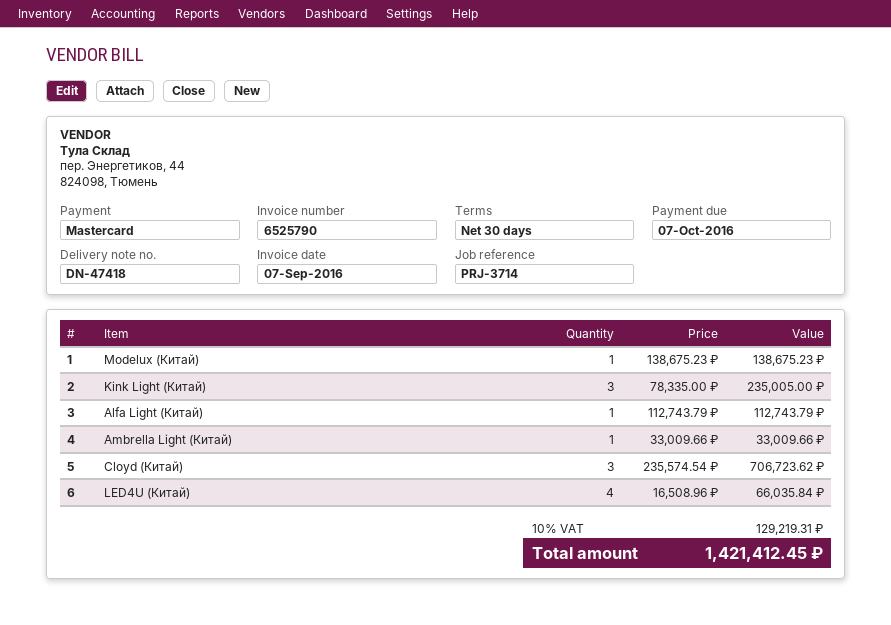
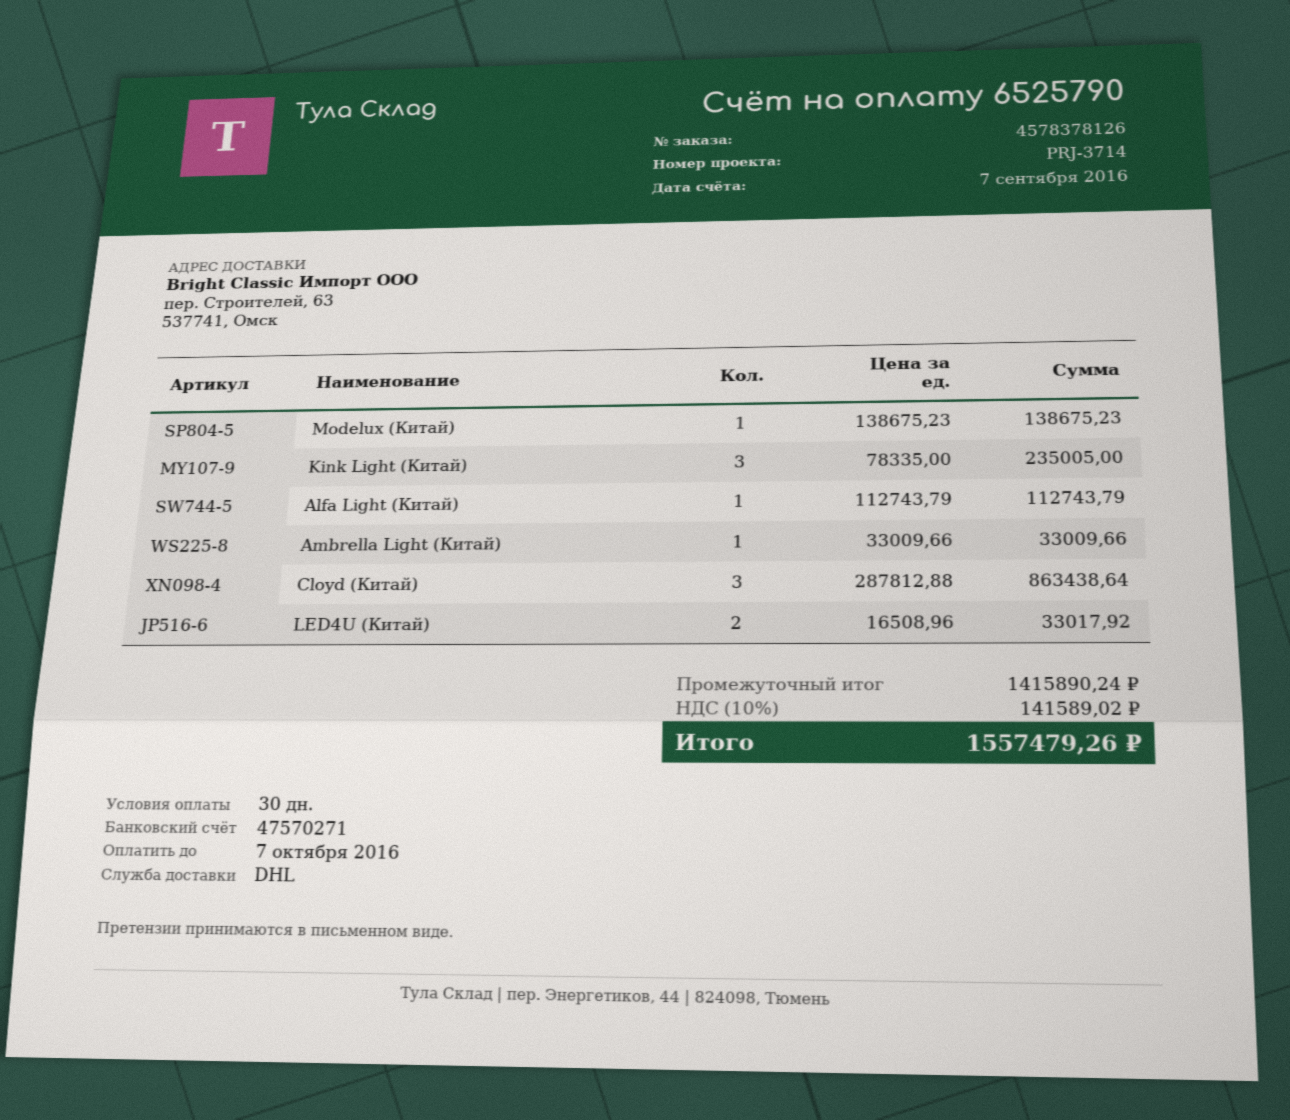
Cloyd (Китай): 3 x 235574.54 = 706723.62 -> 3 x 287812.88 = 863438.64
LED4U (Китай): 4 x 16508.96 = 66035.84 -> 2 x 16508.96 = 33017.92
tax: 10% = 129219.31 -> 10% = 141589.02
total: 1421412.45 -> 1557479.26

